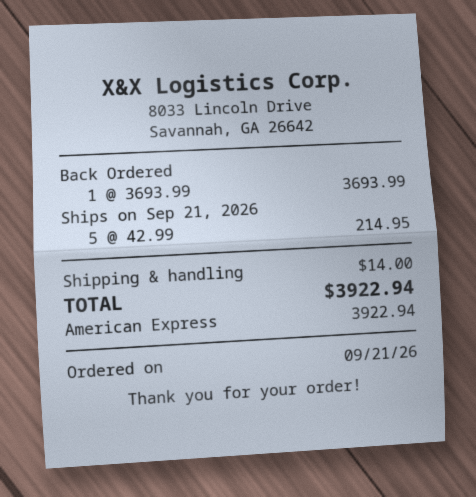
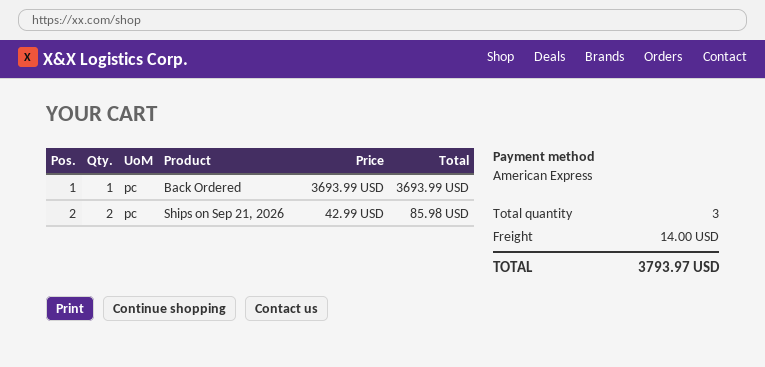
Ships on Sep 21, 2026: 5 x 42.99 = 214.95 -> 2 x 42.99 = 85.98
total: 3922.94 -> 3793.97

